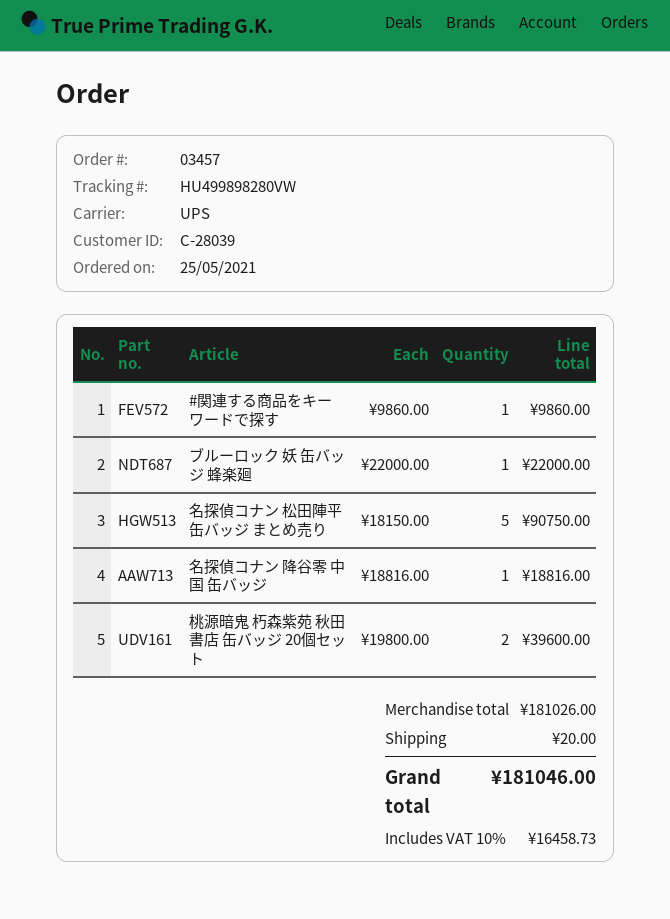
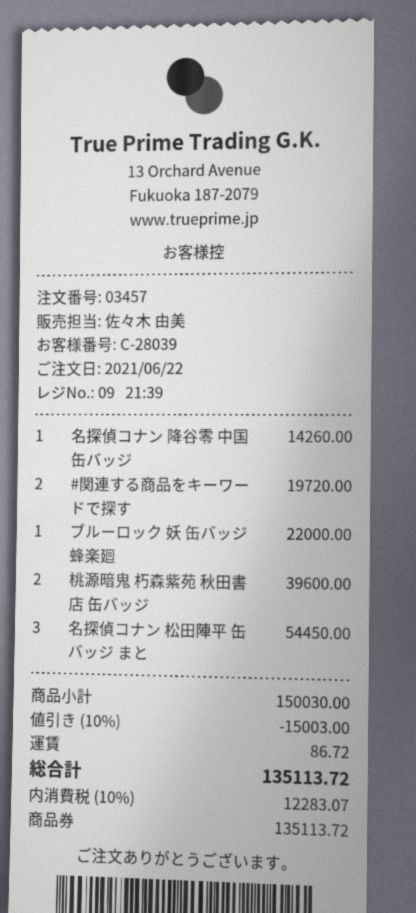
order date: 2021-05-25 -> 2021-06-22
#関連する商品をキーワードで探す: 1 for 9860.00 -> 2 for 19720.00
名探偵コナン 松田陣平 缶バッジ まとめ売り: 5 for 90750.00 -> 3 for 54450.00
名探偵コナン 降谷零 中国 缶バッジ: 1 for 18816.00 -> 1 for 14260.00
subtotal: 181026.00 -> 150030.00
discount: none -> 10% = 15003.00
shipping: 20.00 -> 86.72
tax: 10% = 16458.73 -> 10% = 12283.07
total: 181046.00 -> 135113.72

